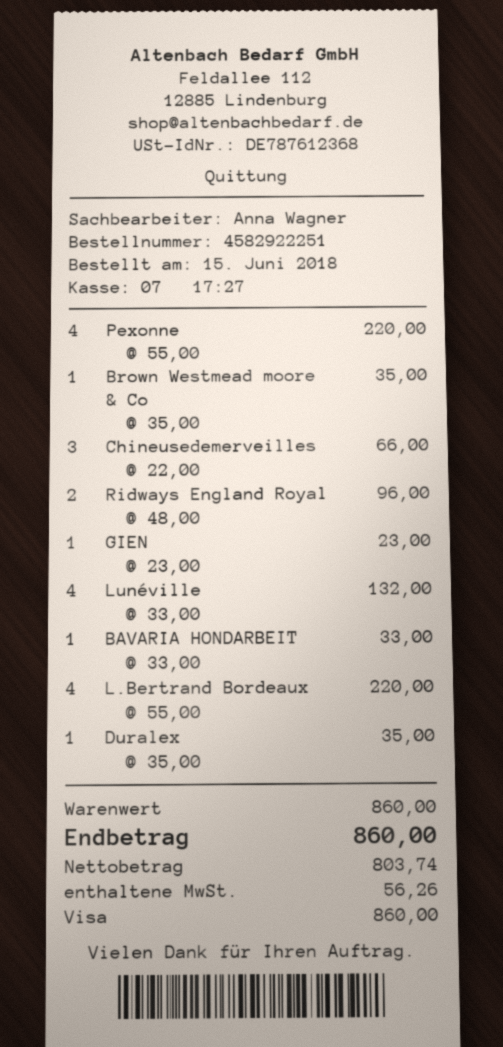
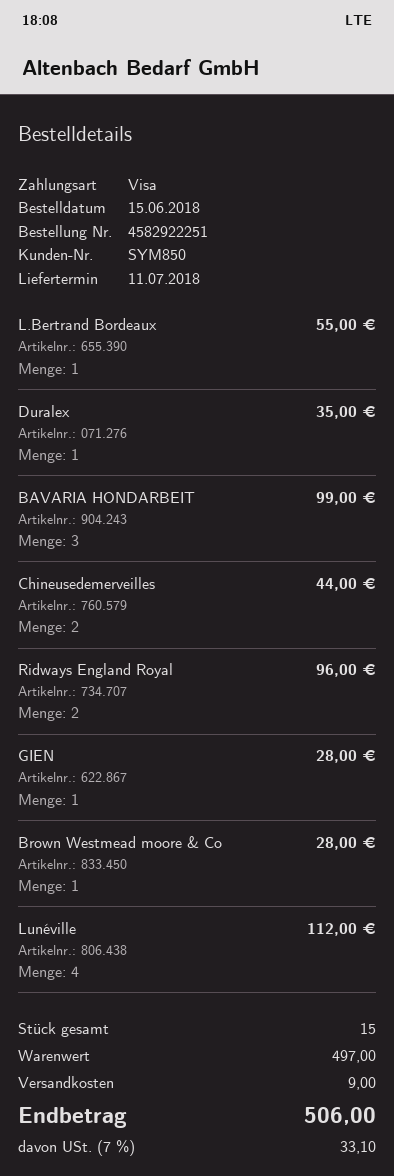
Pexonne: 4 for 220.00 -> none
Brown Westmead moore & Co: 1 for 35.00 -> 1 for 28.00
Chineusedemerveilles: 3 for 66.00 -> 2 for 44.00
GIEN: 1 for 23.00 -> 1 for 28.00
Lunéville: 4 for 132.00 -> 4 for 112.00
BAVARIA HONDARBEIT: 1 for 33.00 -> 3 for 99.00
L.Bertrand Bordeaux: 4 for 220.00 -> 1 for 55.00
subtotal: 860.00 -> 497.00
shipping: none -> 9.00
tax: 56.26 -> 33.10
total: 860.00 -> 506.00

